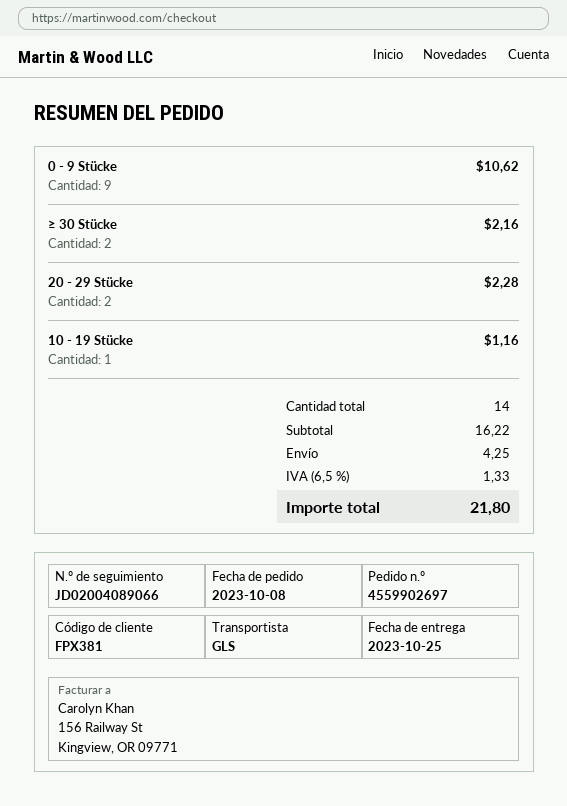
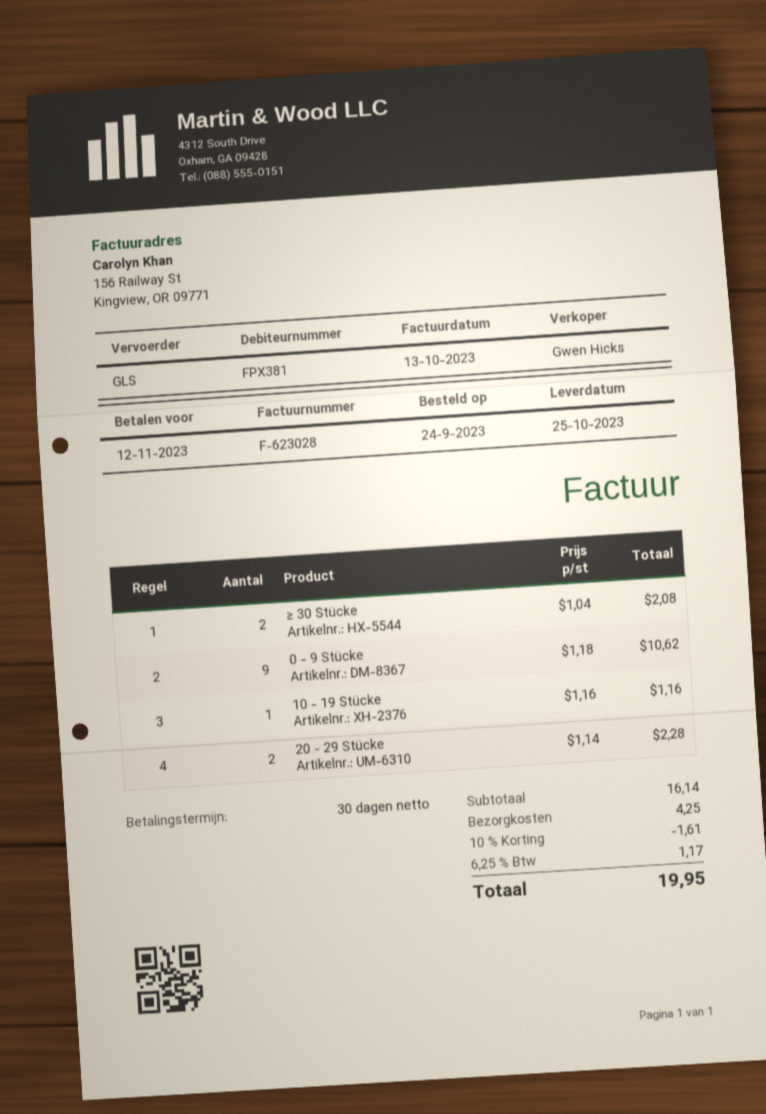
order date: 2023-10-08 -> 2023-09-24
≥ 30 Stücke: 2 for 2.16 -> 2 for 2.08
subtotal: 16.22 -> 16.14
discount: none -> 10% = 1.61
tax: 6.5% = 1.33 -> 6.25% = 1.17
total: 21.80 -> 19.95

